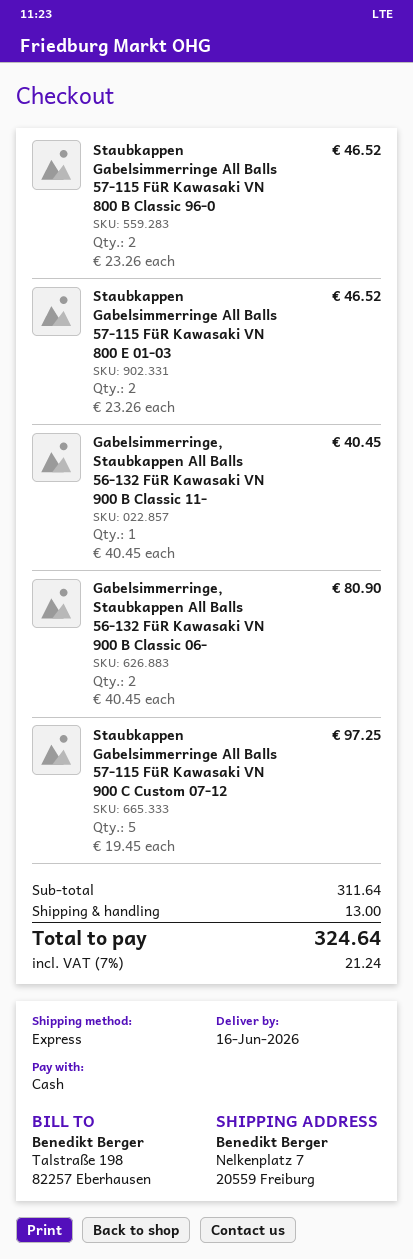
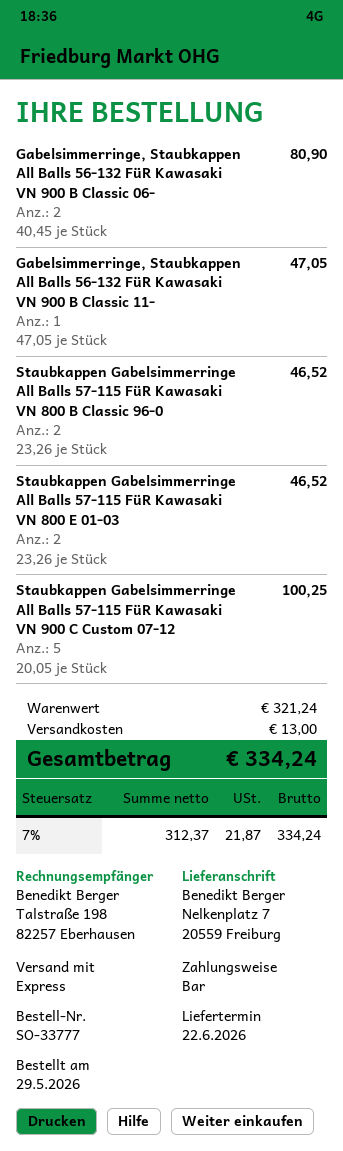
delivery date: 2026-06-16 -> 2026-06-22
Gabelsimmerringe, Staubkappen All Balls 56-132 FüR Kawasaki VN 900 B Classic 11-: 1 x 40.45 = 40.45 -> 1 x 47.05 = 47.05
Staubkappen Gabelsimmerringe All Balls 57-115 FüR Kawasaki VN 900 C Custom 07-12: 5 x 19.45 = 97.25 -> 5 x 20.05 = 100.25
subtotal: 311.64 -> 321.24
tax: 7% = 21.24 -> 7% = 21.87
total: 324.64 -> 334.24

